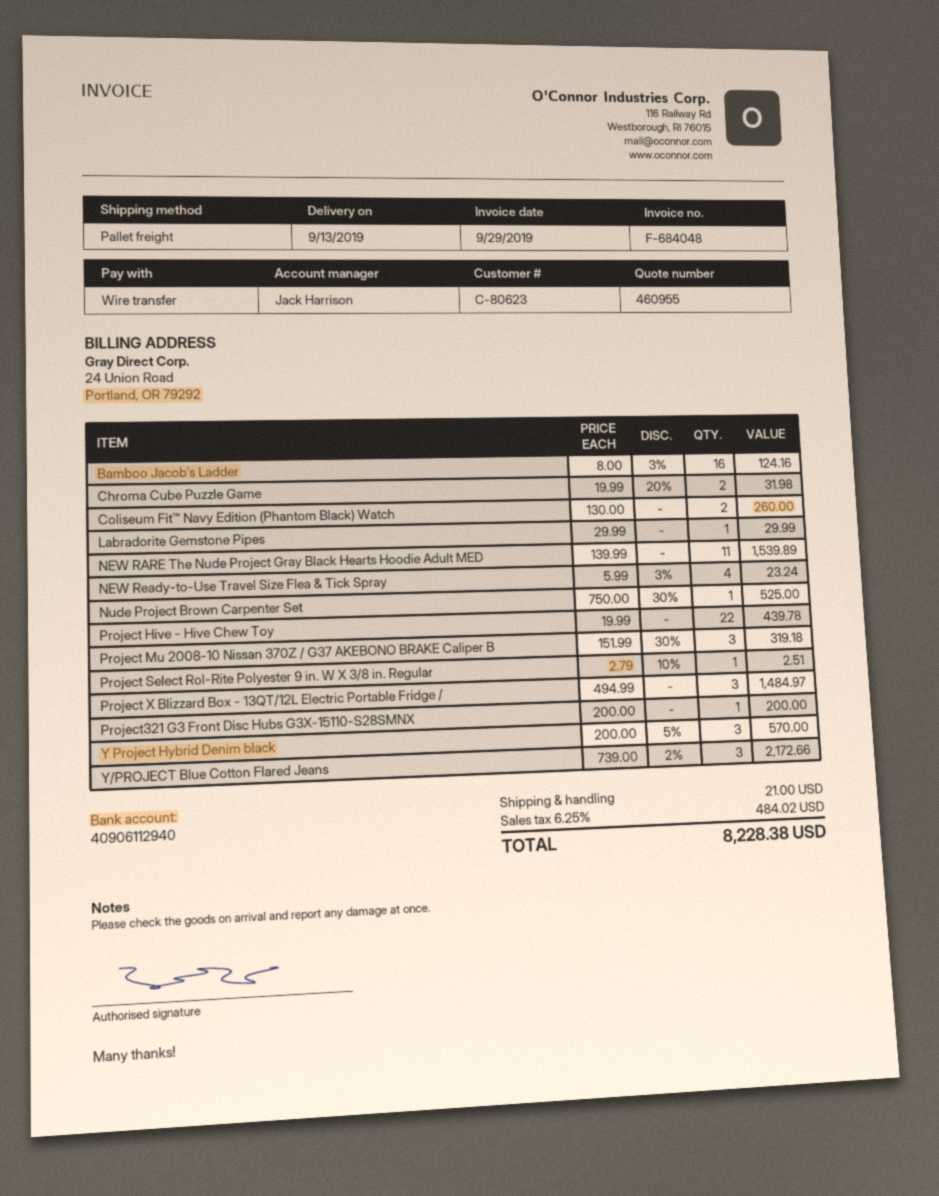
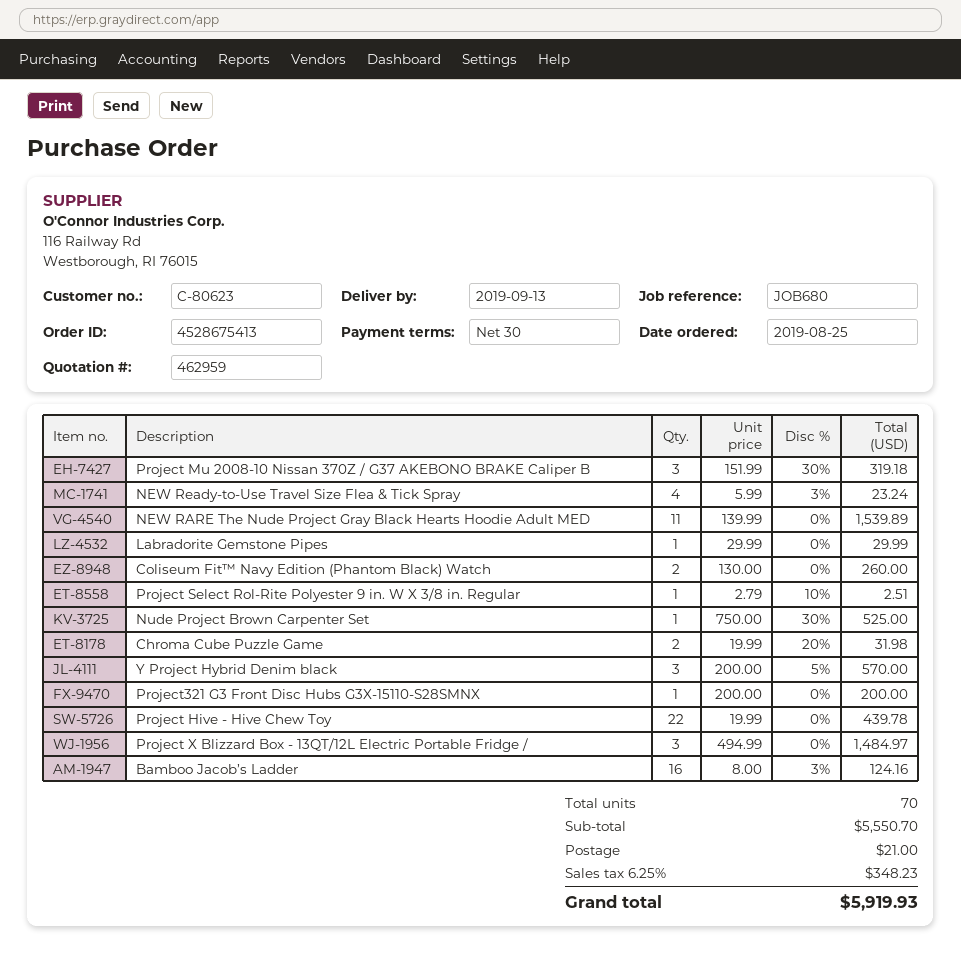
quote number: 460955 -> 462959
Y/PROJECT Blue Cotton Flared Jeans: 3 x 739.00 - 2% = 2172.66 -> none
tax: 6.25% = 484.02 -> 6.25% = 348.23
total: 8228.38 -> 5919.93

